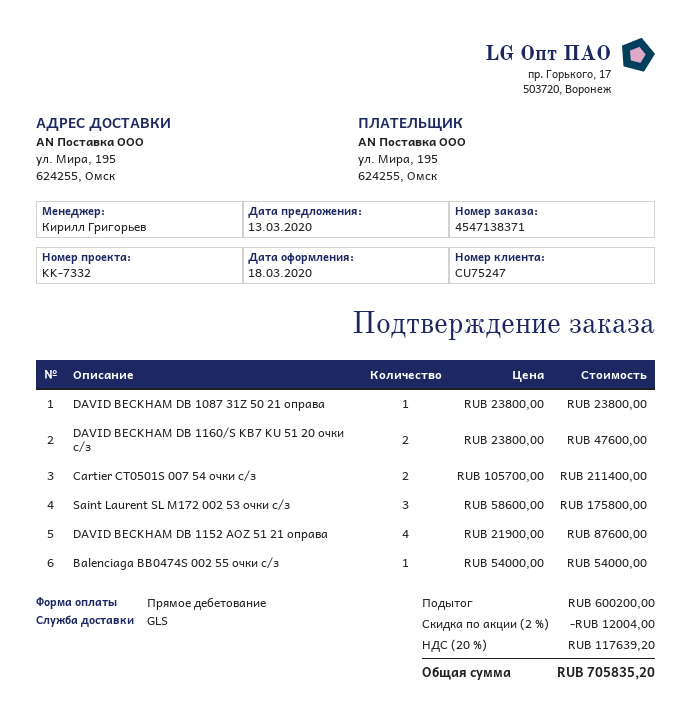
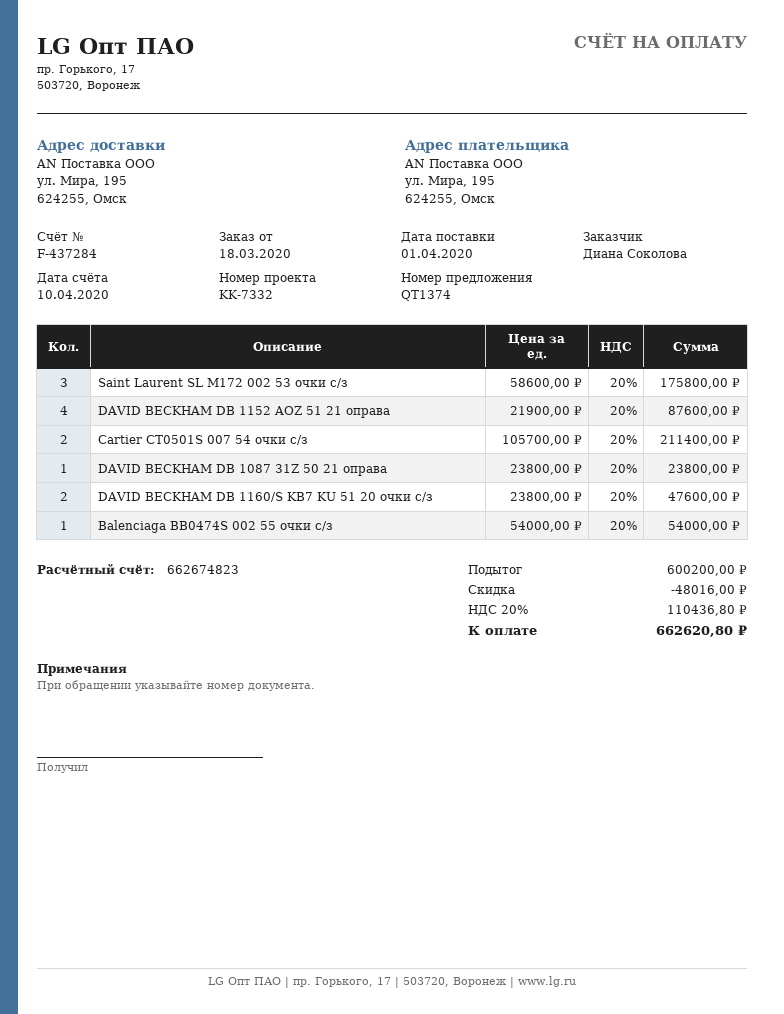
discount: 12004.00 -> 48016.00
tax: 20% = 117639.20 -> 20% = 110436.80
total: 705835.20 -> 662620.80

